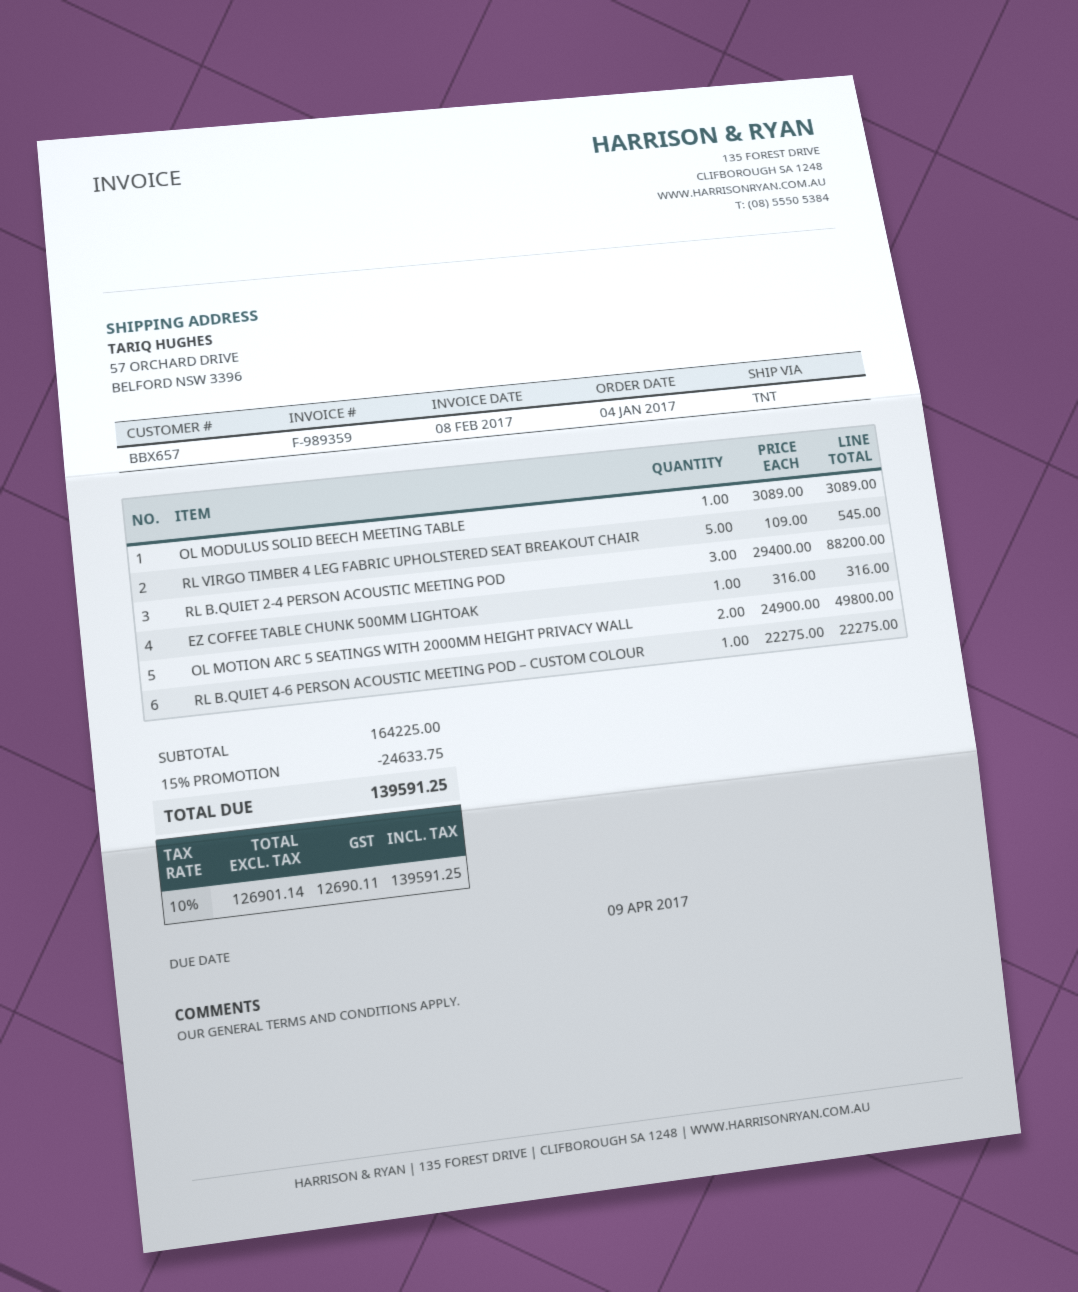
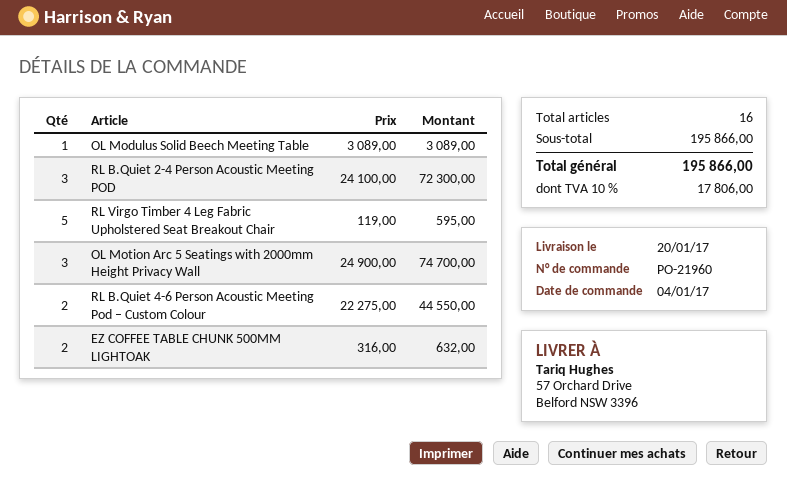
RL VIRGO TIMBER 4 LEG FABRIC UPHOLSTERED SEAT BREAKOUT CHAIR: 5 x 109.00 = 545.00 -> 5 x 119.00 = 595.00
RL B.QUIET 2-4 PERSON ACOUSTIC MEETING POD: 3 x 29400.00 = 88200.00 -> 3 x 24100.00 = 72300.00
EZ COFFEE TABLE CHUNK 500MM LIGHTOAK: 1 x 316.00 = 316.00 -> 2 x 316.00 = 632.00
OL MOTION ARC 5 SEATINGS WITH 2000MM HEIGHT PRIVACY WALL: 2 x 24900.00 = 49800.00 -> 3 x 24900.00 = 74700.00
RL B.QUIET 4-6 PERSON ACOUSTIC MEETING POD – CUSTOM COLOUR: 1 x 22275.00 = 22275.00 -> 2 x 22275.00 = 44550.00
subtotal: 164225.00 -> 195866.00
discount: 15% = 24633.75 -> none
tax: 10% = 12690.11 -> 10% = 17806.00
total: 139591.25 -> 195866.00

